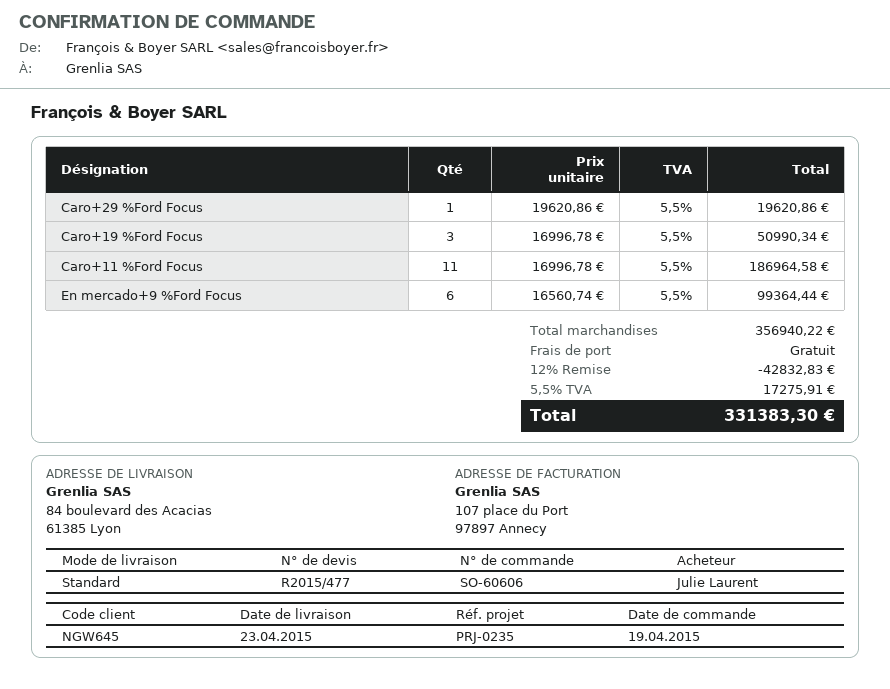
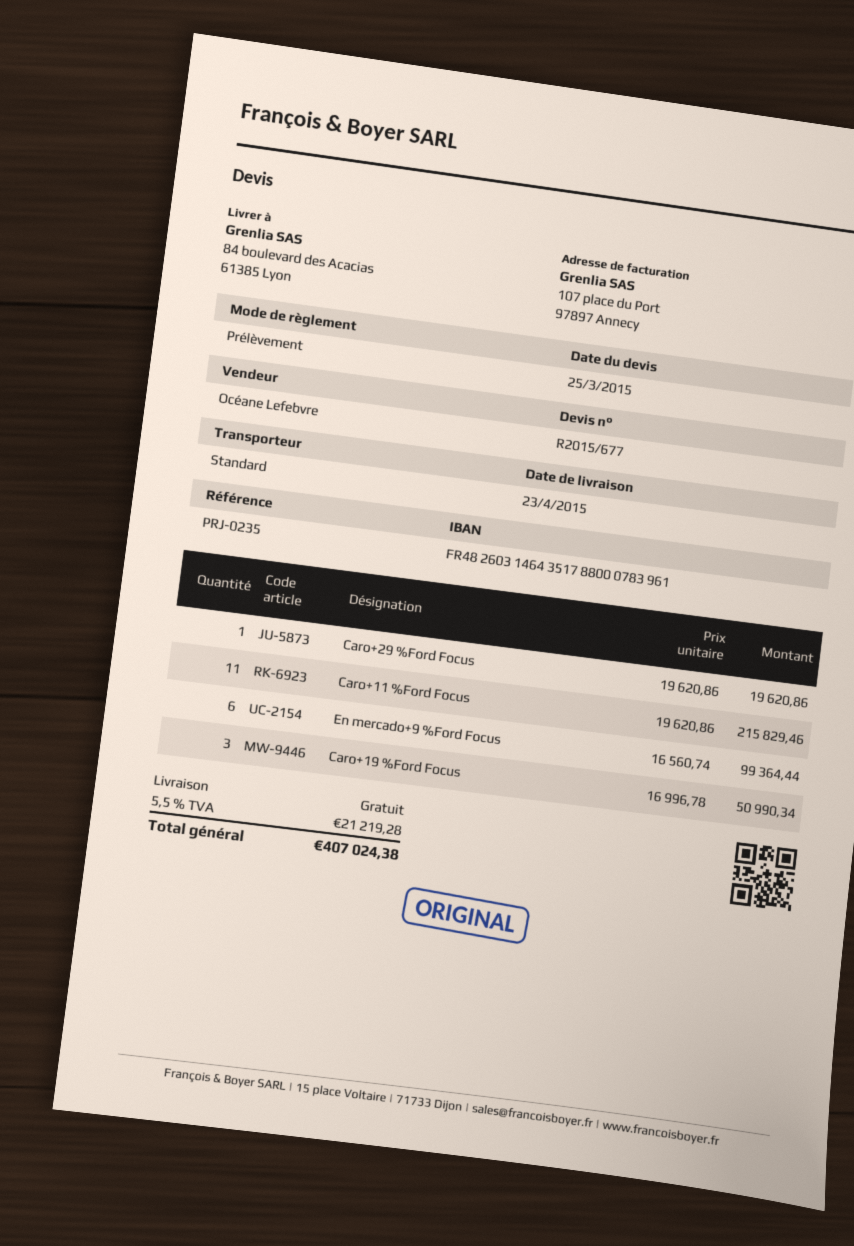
quote number: R2015/477 -> R2015/677
Caro+11 %Ford Focus: 11 x 16996.78 = 186964.58 -> 11 x 19620.86 = 215829.46
discount: 12% = 42832.83 -> none
tax: 5.5% = 17275.91 -> 5.5% = 21219.28
total: 331383.30 -> 407024.38

